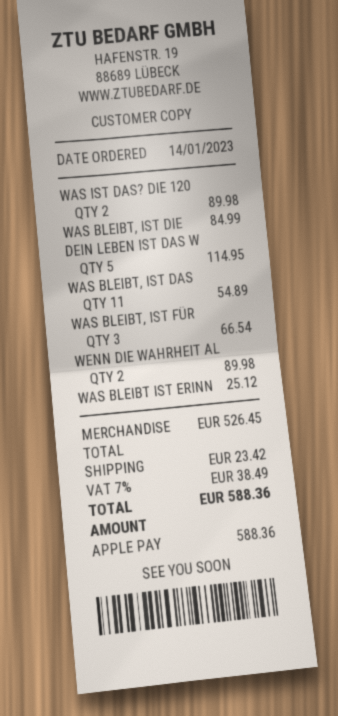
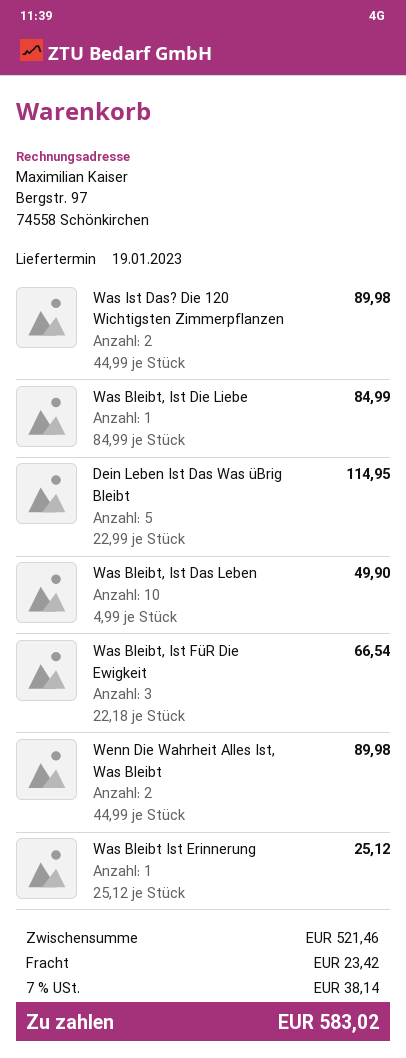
WAS BLEIBT, IST DAS: 11 for 54.89 -> 10 for 49.90
subtotal: 526.45 -> 521.46
tax: 7% = 38.49 -> 7% = 38.14
total: 588.36 -> 583.02

